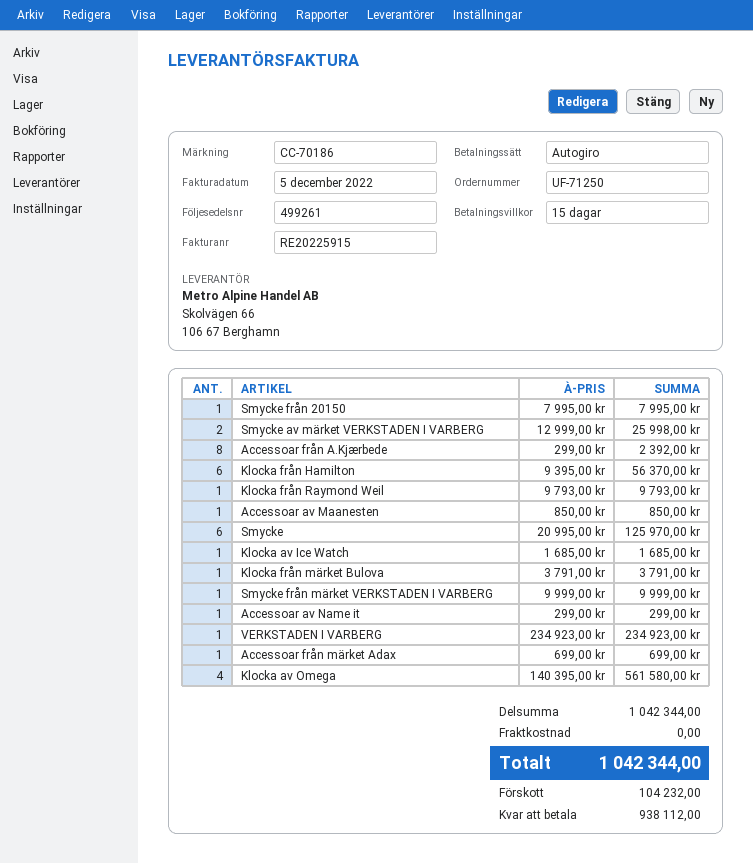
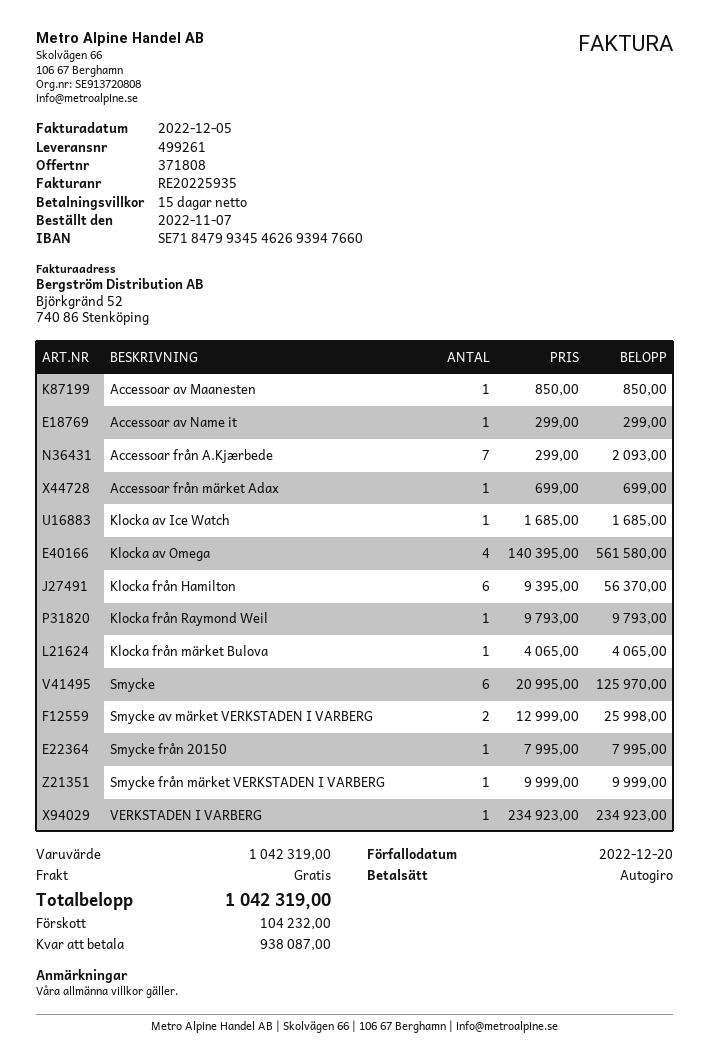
invoice number: RE20225915 -> RE20225935
Accessoar från A.Kjærbede: 8 x 299.00 = 2392.00 -> 7 x 299.00 = 2093.00
Klocka från märket Bulova: 1 x 3791.00 = 3791.00 -> 1 x 4065.00 = 4065.00
subtotal: 1042344.00 -> 1042319.00
total: 1042344.00 -> 1042319.00
balance: 938112.00 -> 938087.00

